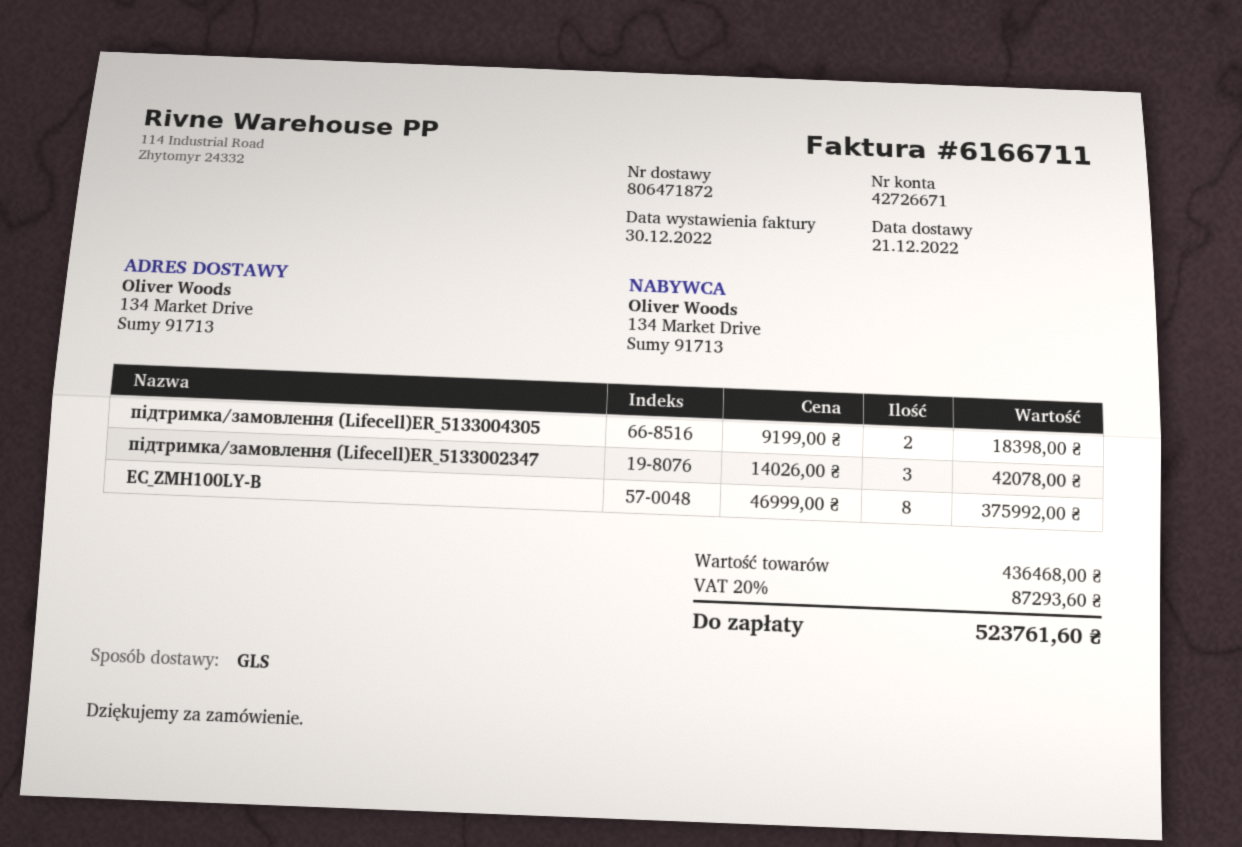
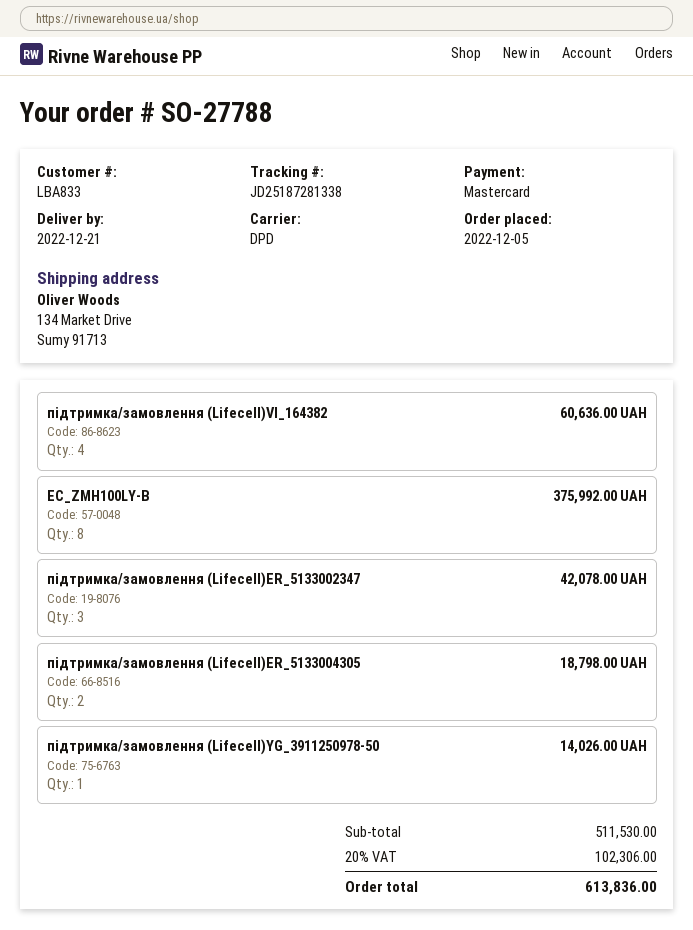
shipping method: GLS -> DPD
підтримка/замовлення (Lifecell)ER_5133004305: 2 for 18398.00 -> 2 for 18798.00
підтримка/замовлення (Lifecell)VI_164382: none -> 4 for 60636.00
підтримка/замовлення (Lifecell)YG_3911250978-50: none -> 1 for 14026.00
subtotal: 436468.00 -> 511530.00
tax: 20% = 87293.60 -> 20% = 102306.00
total: 523761.60 -> 613836.00

